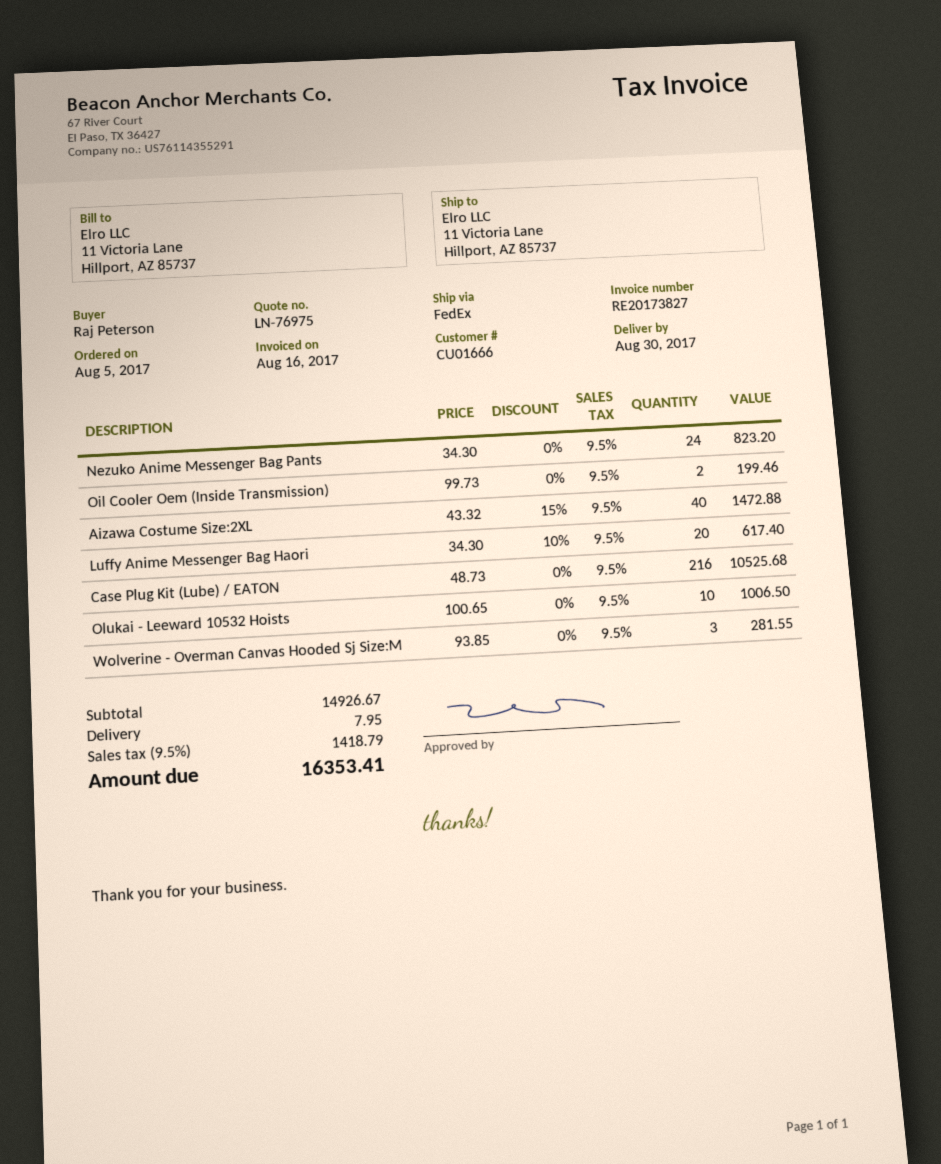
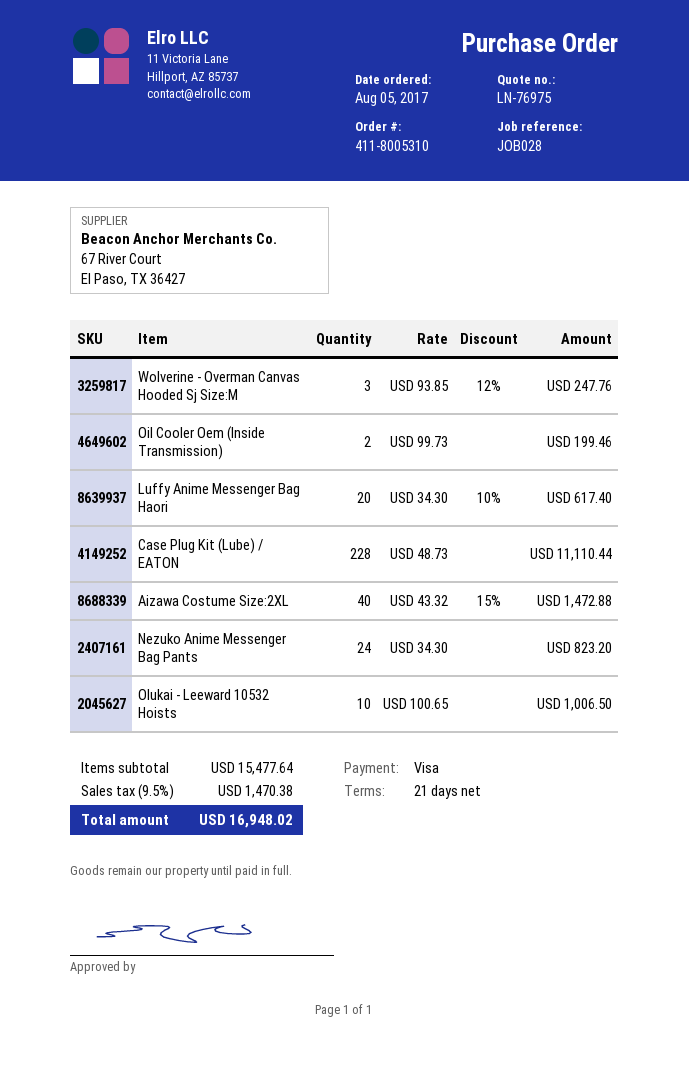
Case Plug Kit (Lube) / EATON: 216 x 48.73 = 10525.68 -> 228 x 48.73 = 11110.44
Wolverine - Overman Canvas Hooded Sj Size:M: 3 x 93.85 = 281.55 -> 3 x 93.85 - 12% = 247.76
subtotal: 14926.67 -> 15477.64
shipping: 7.95 -> none
tax: 9.5% = 1418.79 -> 9.5% = 1470.38
total: 16353.41 -> 16948.02

